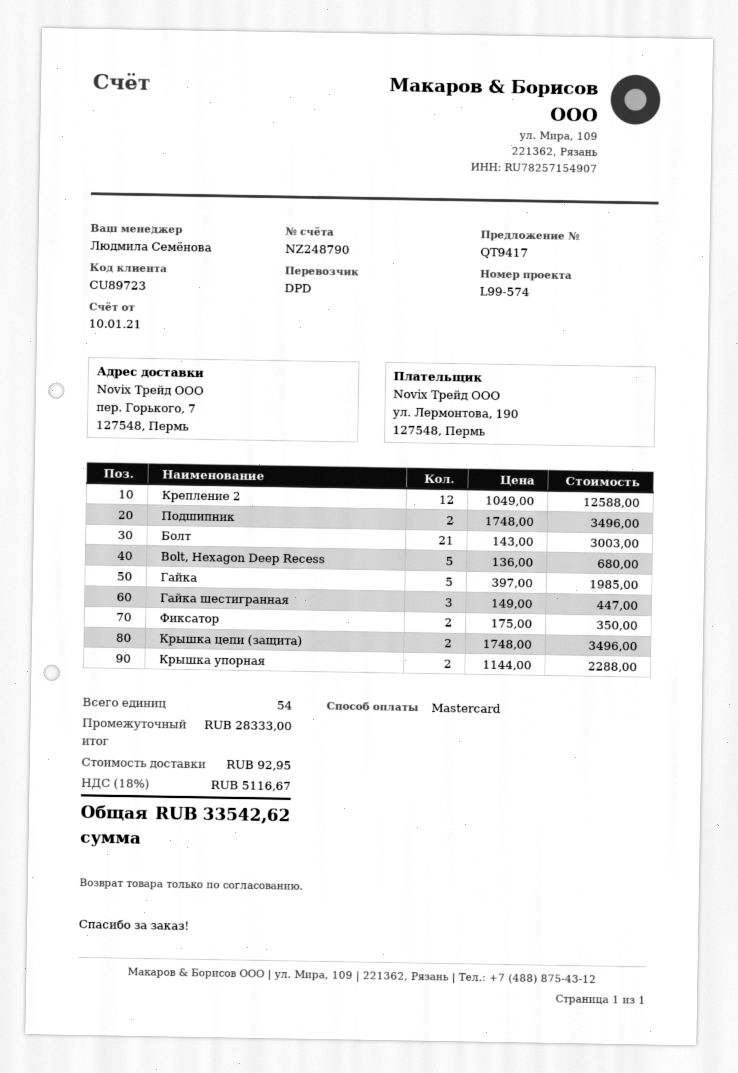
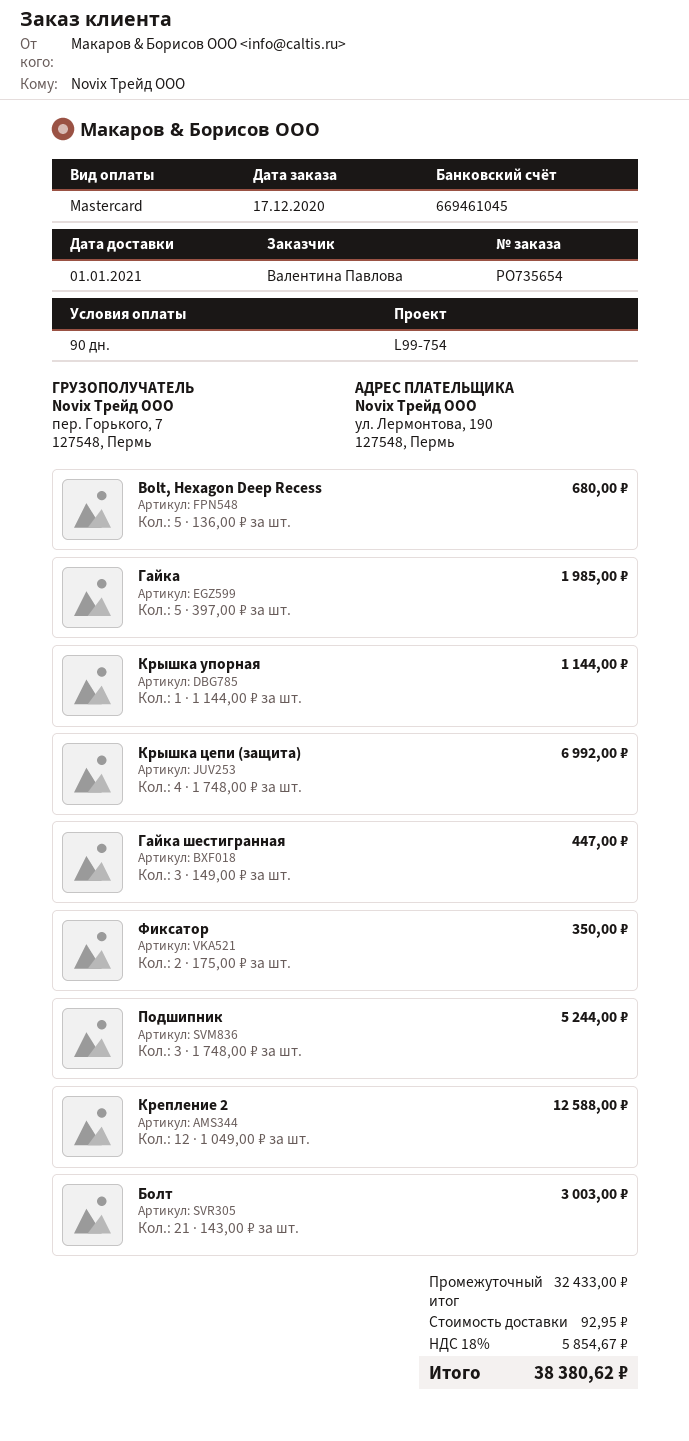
reference: L99-574 -> L99-754
Подшипник: 2 x 1748.00 = 3496.00 -> 3 x 1748.00 = 5244.00
Крышка цепи (защита): 2 x 1748.00 = 3496.00 -> 4 x 1748.00 = 6992.00
Крышка упорная: 2 x 1144.00 = 2288.00 -> 1 x 1144.00 = 1144.00
subtotal: 28333.00 -> 32433.00
tax: 18% = 5116.67 -> 18% = 5854.67
total: 33542.62 -> 38380.62

